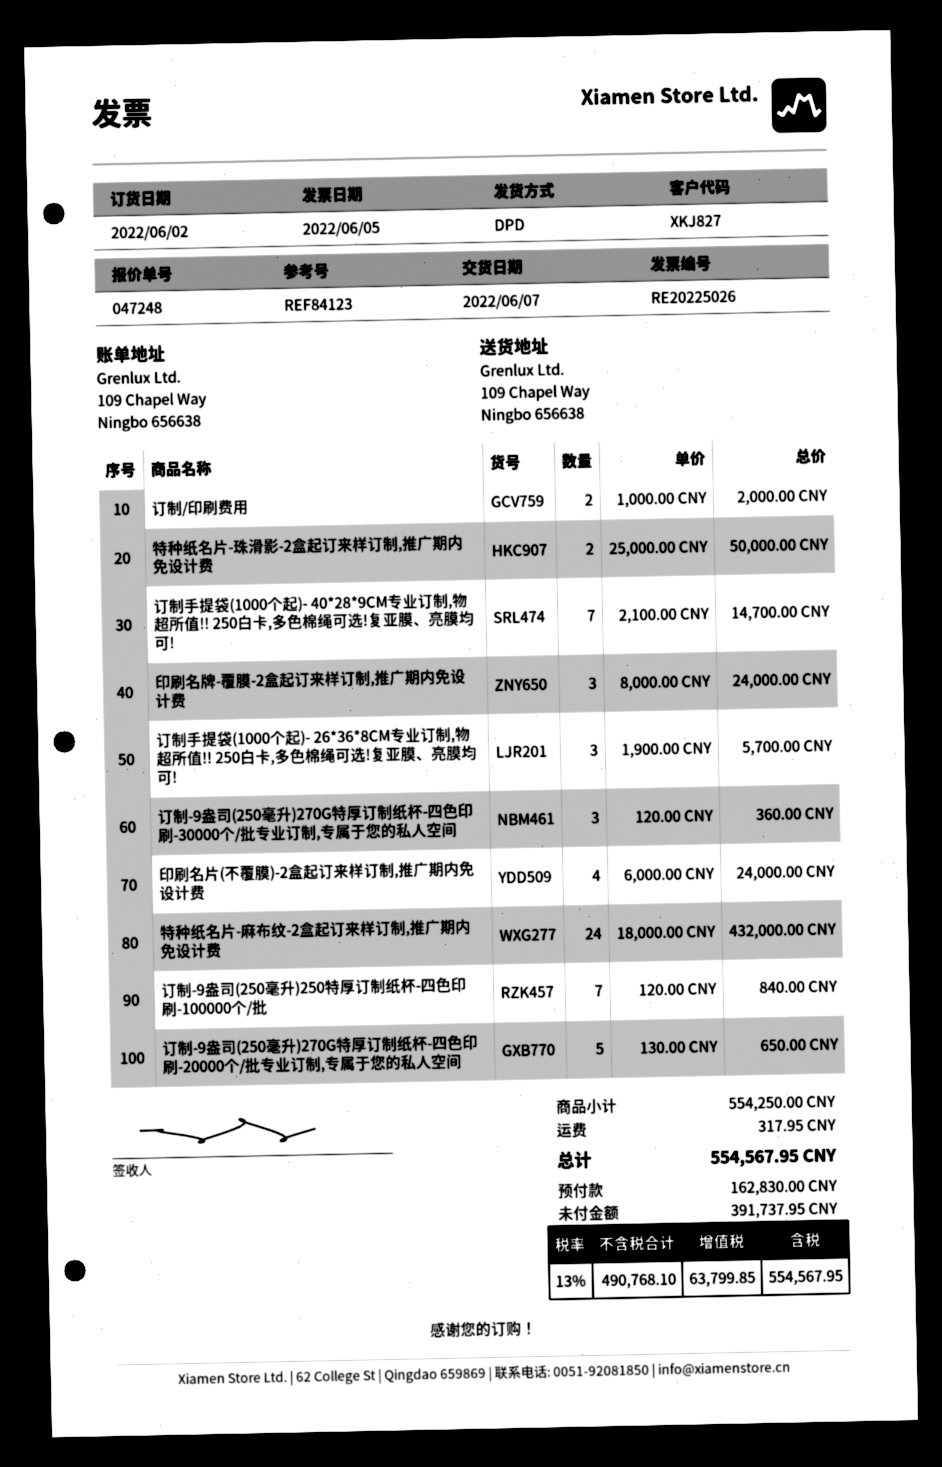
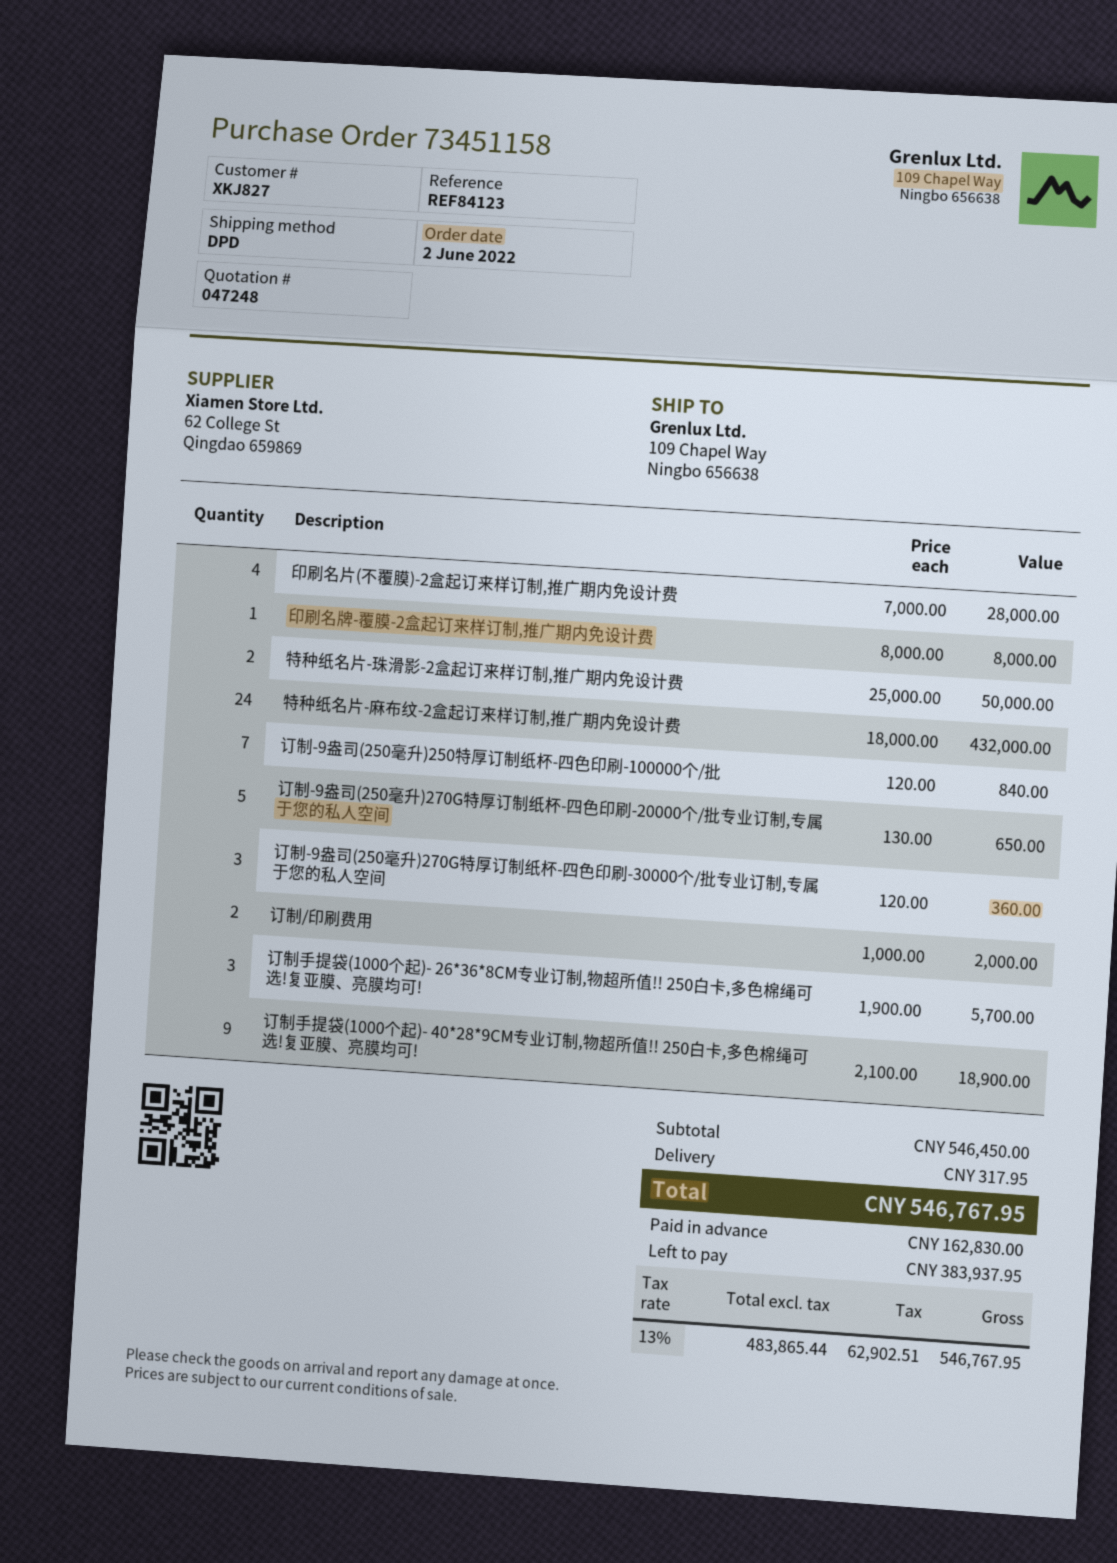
订制手提袋(1000个起)- 40*28*9CM专业订制,物超所值!! 250白卡,多色棉绳可选!复亚膜、亮膜均可!: 7 x 2100.00 = 14700.00 -> 9 x 2100.00 = 18900.00
印刷名牌-覆膜-2盒起订来样订制,推广期内免设计费: 3 x 8000.00 = 24000.00 -> 1 x 8000.00 = 8000.00
印刷名片(不覆膜)-2盒起订来样订制,推广期内免设计费: 4 x 6000.00 = 24000.00 -> 4 x 7000.00 = 28000.00
subtotal: 554250.00 -> 546450.00
net: 490768.10 -> 483865.44
tax: 13% = 63799.85 -> 13% = 62902.51
total: 554567.95 -> 546767.95
balance: 391737.95 -> 383937.95

